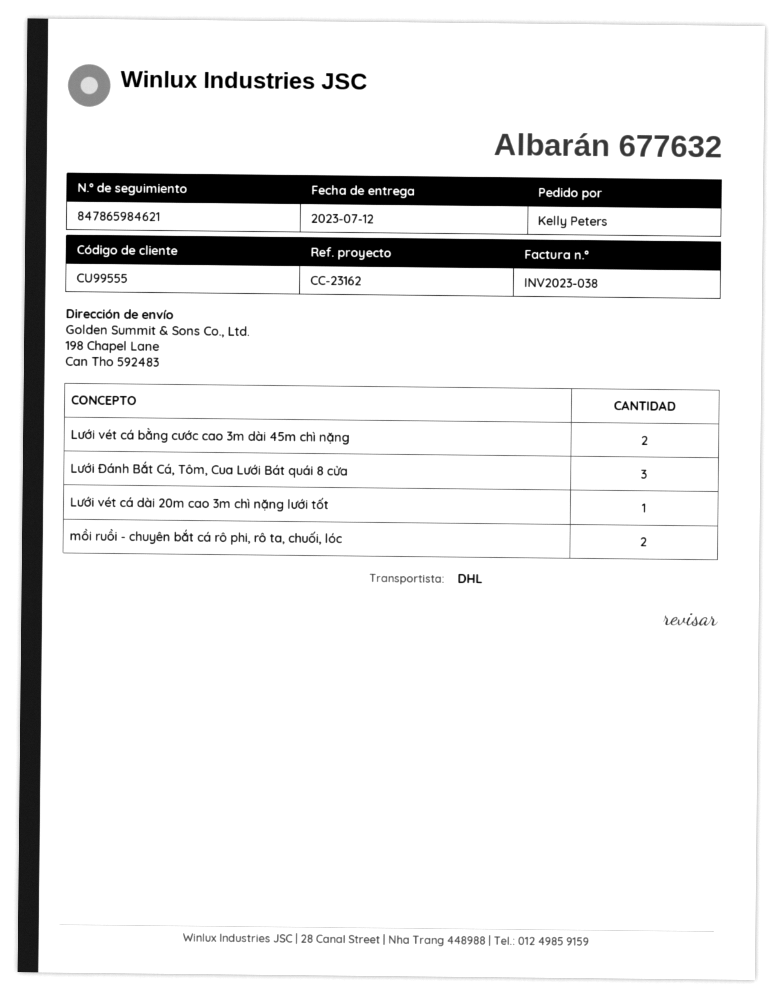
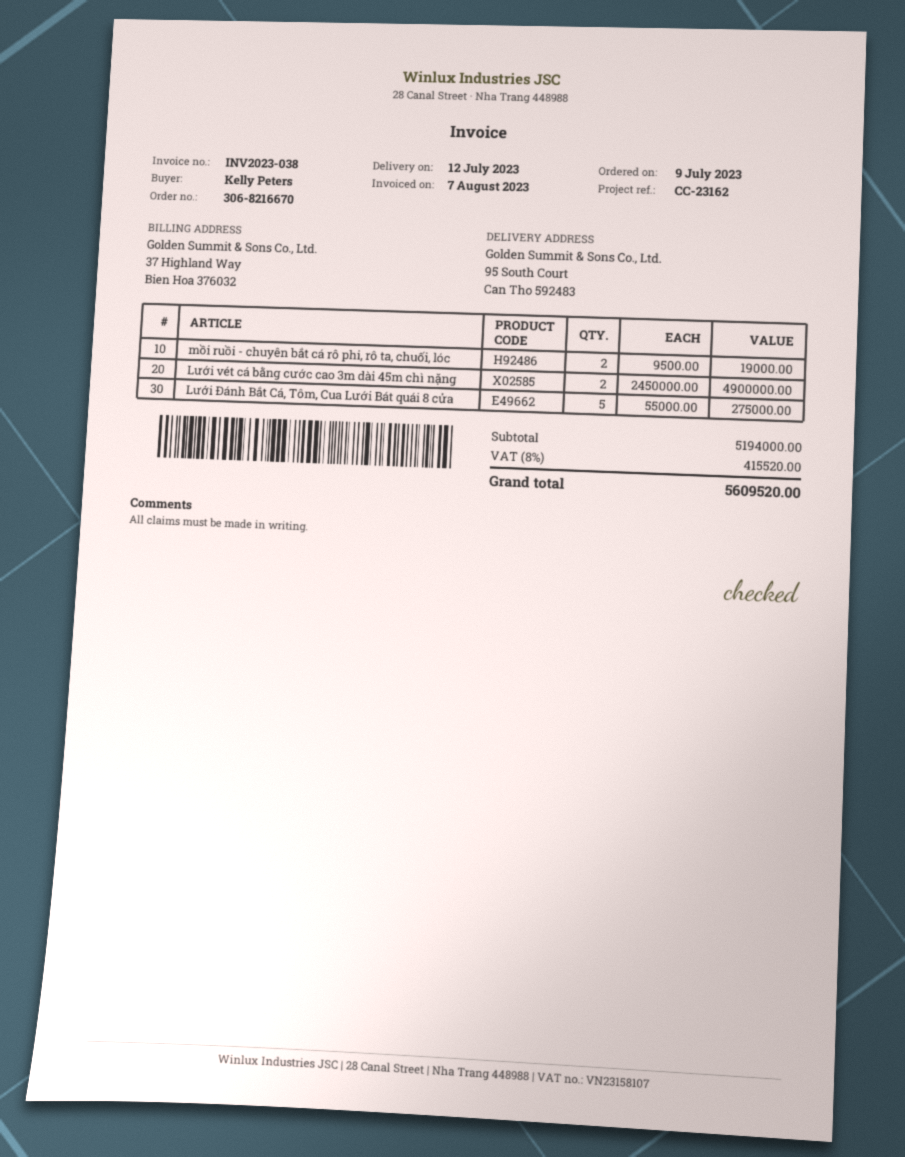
ship to: 198 Chapel Lane, Can Tho 592483 -> 95 South Court, Can Tho 592483
Lưới Đánh Bắt Cá, Tôm, Cua Lưới Bát quái 8 cửa: 3 -> 5
Lưới vét cá dài 20m cao 3m chì nặng lưới tốt: 1 -> none

